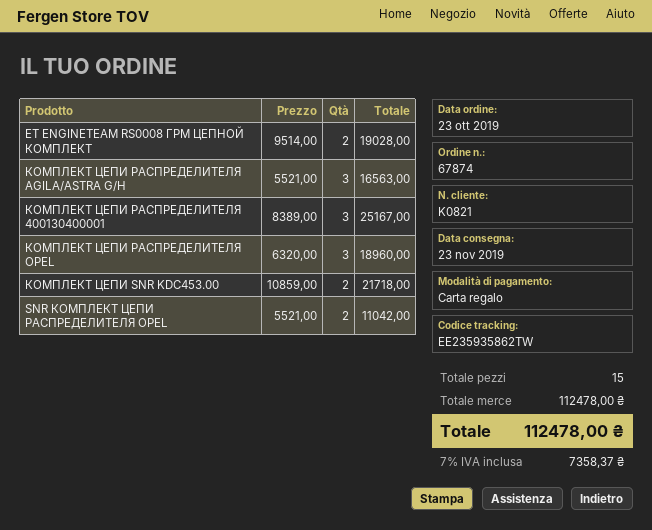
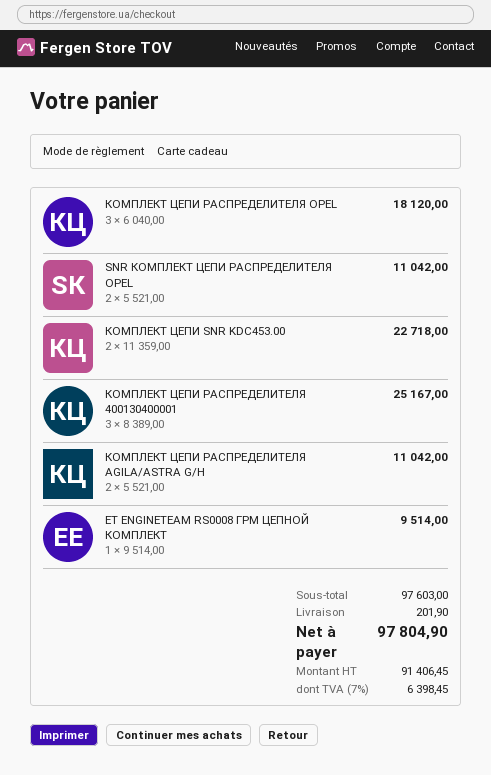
ET ENGINETEAM RS0008 ГРМ ЦЕПНОЙ КОМПЛЕКТ: 2 x 9514.00 = 19028.00 -> 1 x 9514.00 = 9514.00
КОМПЛЕКТ ЦЕПИ РАСПРЕДЕЛИТЕЛЯ AGILA/ASTRA G/H: 3 x 5521.00 = 16563.00 -> 2 x 5521.00 = 11042.00
КОМПЛЕКТ ЦЕПИ РАСПРЕДЕЛИТЕЛЯ OPEL: 3 x 6320.00 = 18960.00 -> 3 x 6040.00 = 18120.00
КОМПЛЕКТ ЦЕПИ SNR KDC453.00: 2 x 10859.00 = 21718.00 -> 2 x 11359.00 = 22718.00
subtotal: 112478.00 -> 97603.00
shipping: none -> 201.90
tax: 7% = 7358.37 -> 7% = 6398.45
total: 112478.00 -> 97804.90

